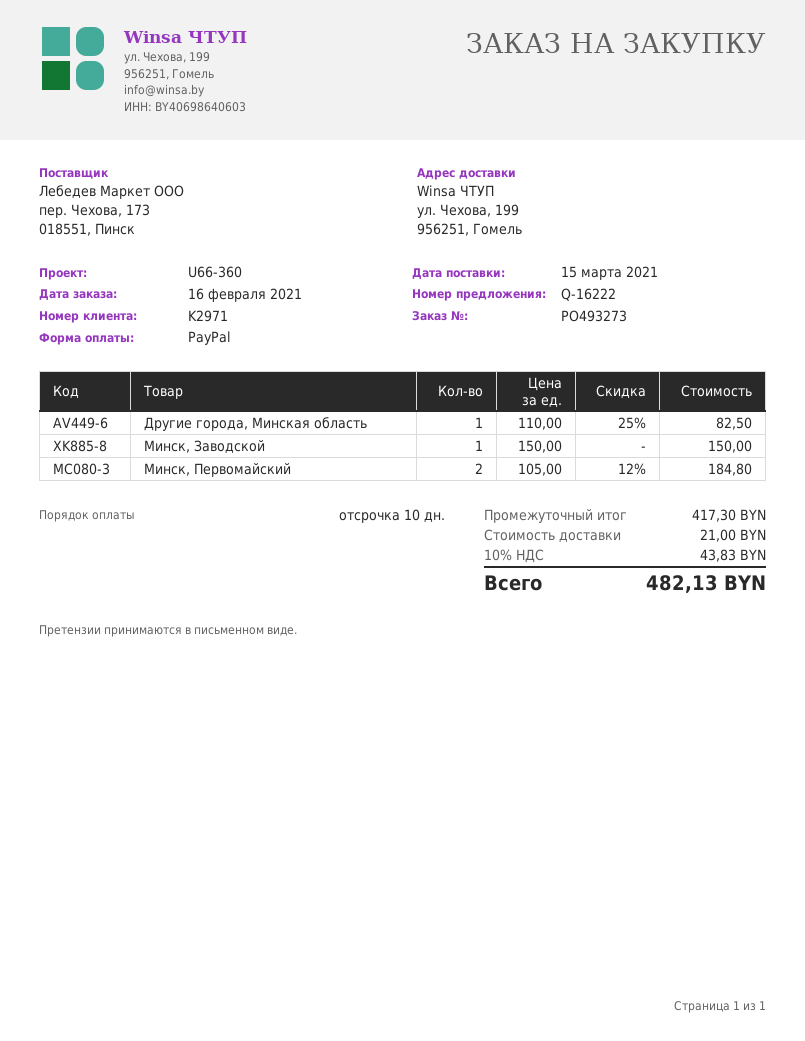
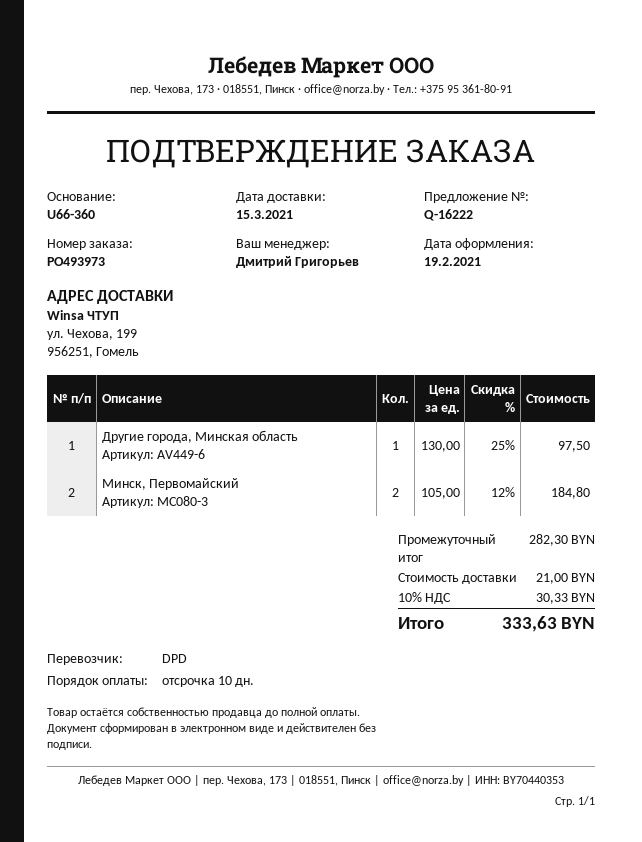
order number: PO493273 -> PO493973
order date: 2021-02-16 -> 2021-02-19
Другие города, Минская область: 1 x 110.00 - 25% = 82.50 -> 1 x 130.00 - 25% = 97.50
Минск, Заводской: 1 x 150.00 = 150.00 -> none
subtotal: 417.30 -> 282.30
tax: 10% = 43.83 -> 10% = 30.33
total: 482.13 -> 333.63

